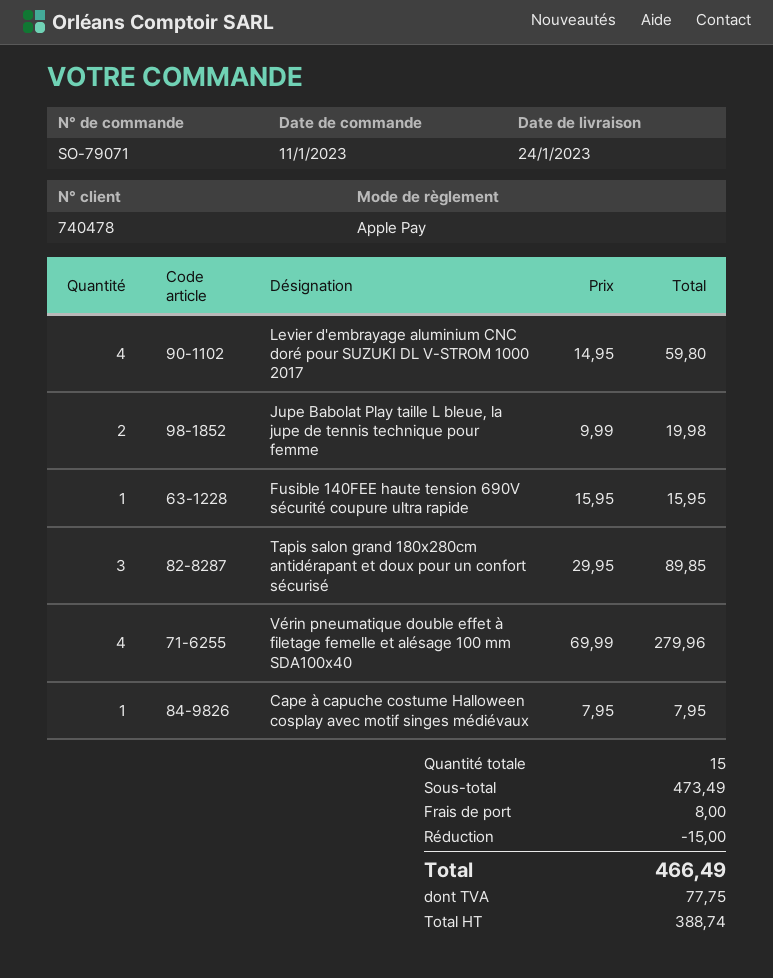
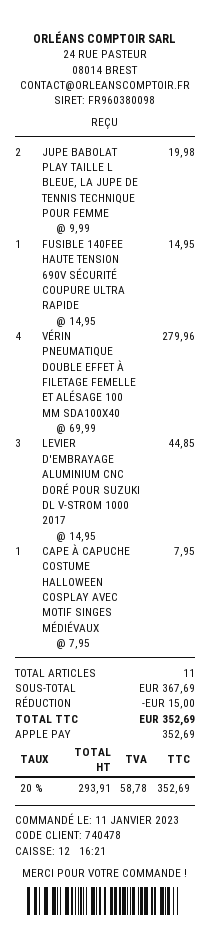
Levier d'embrayage aluminium CNC doré pour SUZUKI DL V-STROM 1000 2017: 4 x 14.95 = 59.80 -> 3 x 14.95 = 44.85
Fusible 140FEE haute tension 690V sécurité coupure ultra rapide: 1 x 15.95 = 15.95 -> 1 x 14.95 = 14.95
Tapis salon grand 180x280cm antidérapant et doux pour un confort sécurisé: 3 x 29.95 = 89.85 -> none
total quantity: 15 -> 11
subtotal: 473.49 -> 367.69
shipping: 8.00 -> none
net: 388.74 -> 293.91
tax: 77.75 -> 58.78
total: 466.49 -> 352.69

